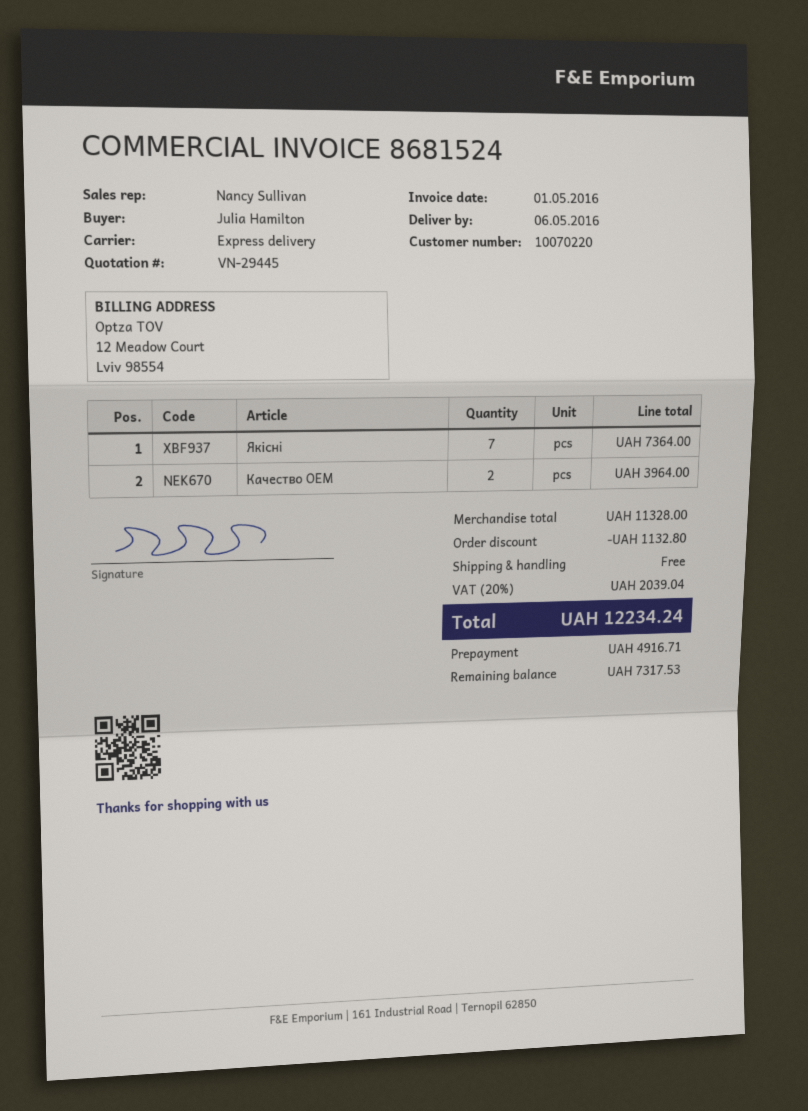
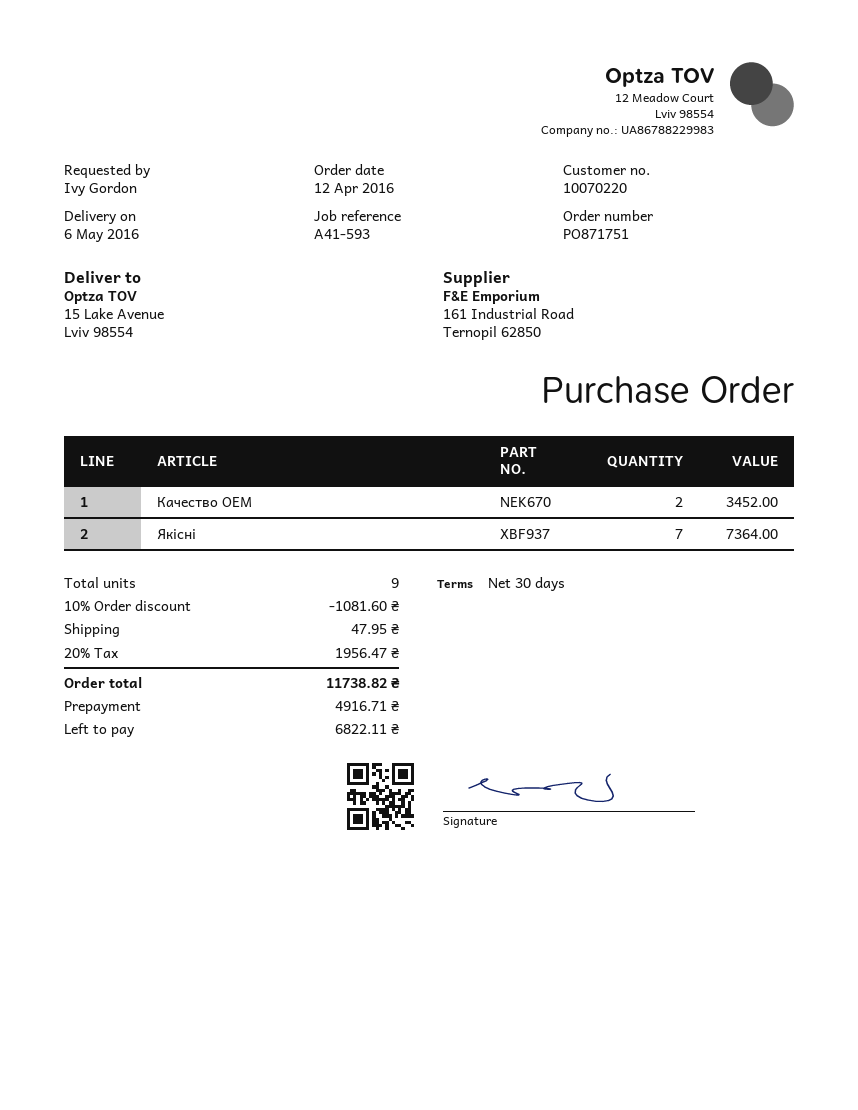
ordered by: Julia Hamilton -> Ivy Gordon
Качество OEM: 2 for 3964.00 -> 2 for 3452.00
discount: 1132.80 -> 1081.60
shipping: 0.00 -> 47.95
tax: 20% = 2039.04 -> 20% = 1956.47
total: 12234.24 -> 11738.82
balance: 7317.53 -> 6822.11

